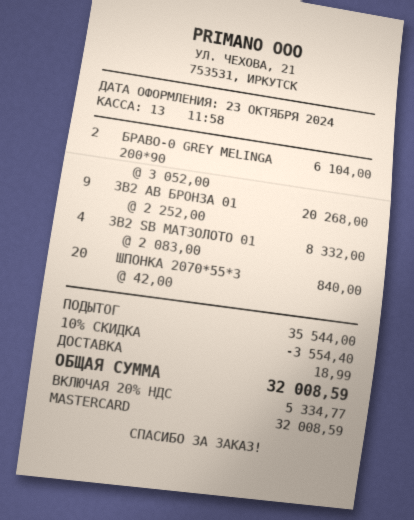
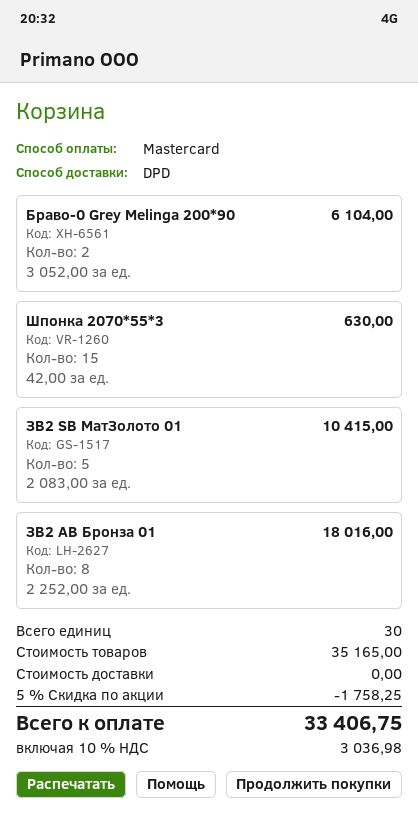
ЗВ2 AB БРОНЗА 01: 9 x 2252.00 = 20268.00 -> 8 x 2252.00 = 18016.00
ЗВ2 SB МАТЗОЛОТО 01: 4 x 2083.00 = 8332.00 -> 5 x 2083.00 = 10415.00
ШПОНКА 2070*55*3: 20 x 42.00 = 840.00 -> 15 x 42.00 = 630.00
subtotal: 35544.00 -> 35165.00
discount: 10% = 3554.40 -> 5% = 1758.25
shipping: 18.99 -> 0.00
tax: 20% = 5334.77 -> 10% = 3036.98
total: 32008.59 -> 33406.75

